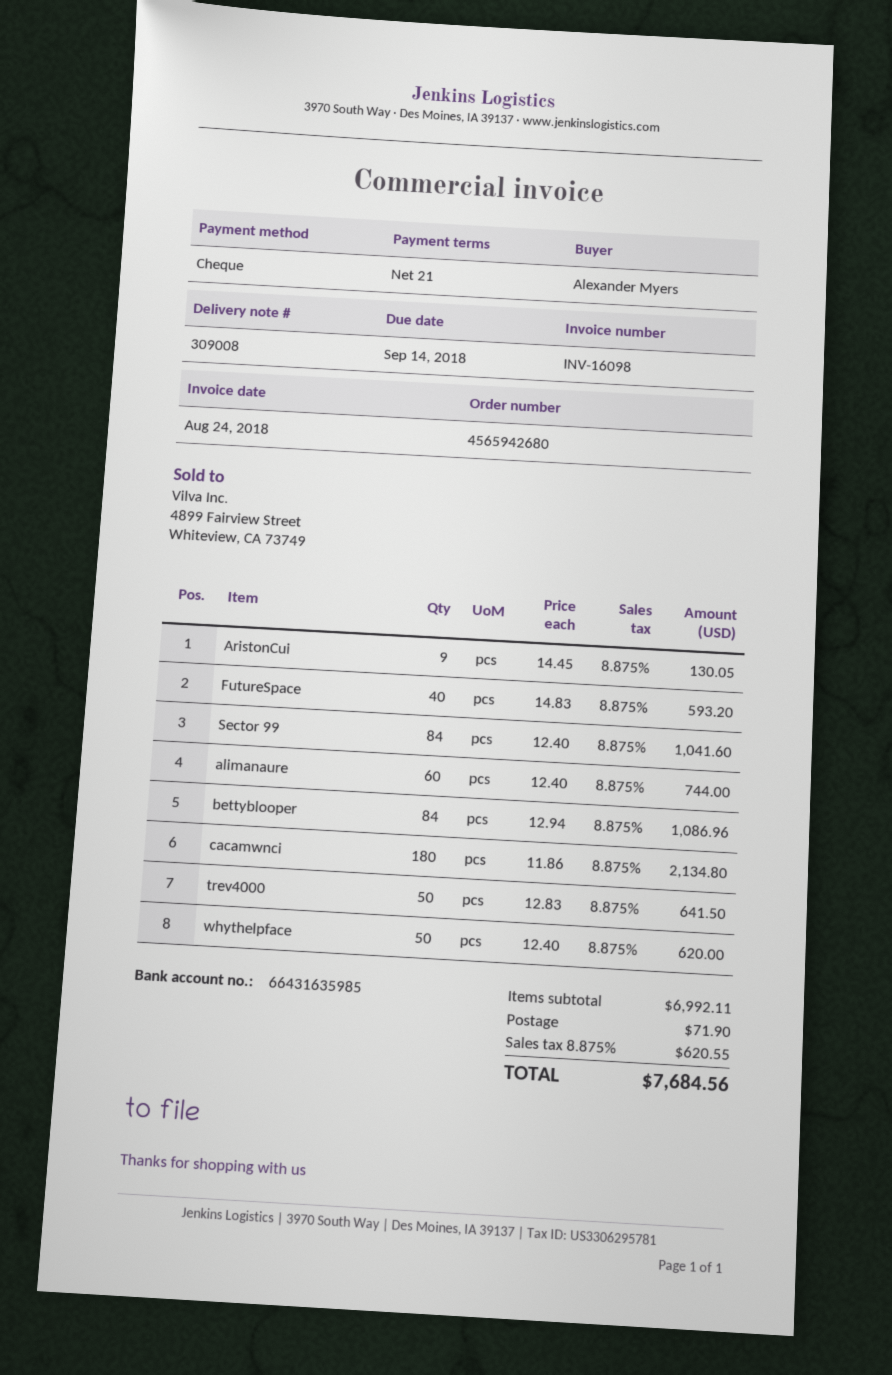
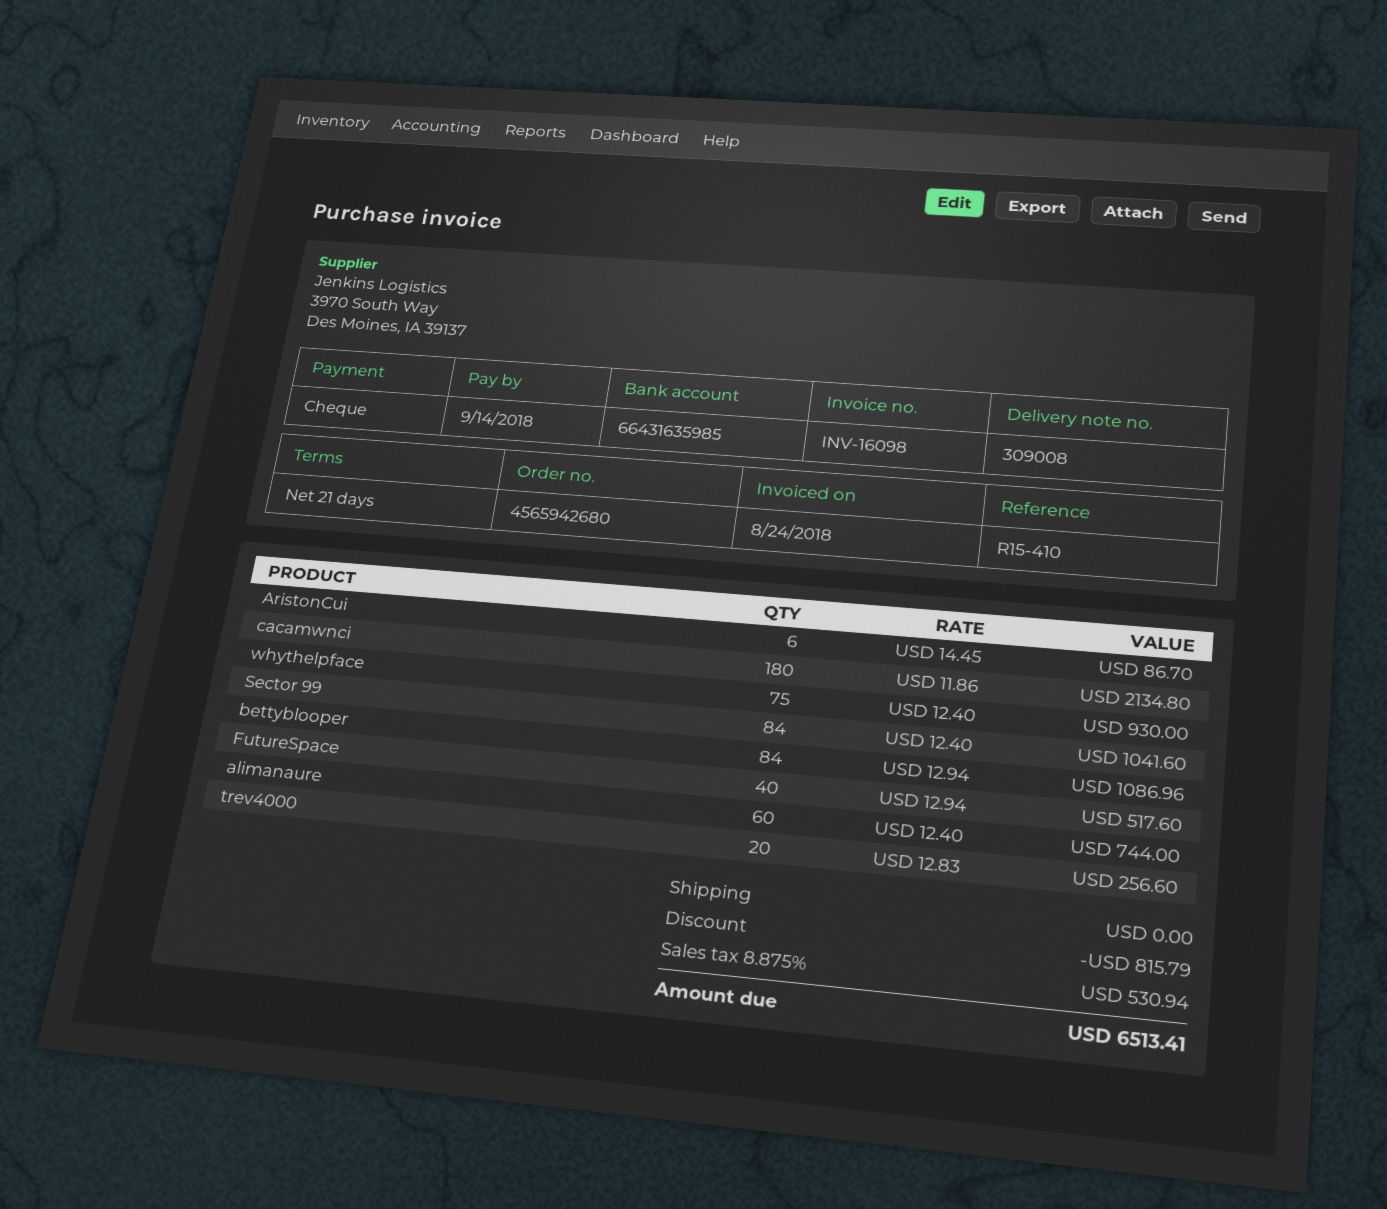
AristonCui: 9 x 14.45 = 130.05 -> 6 x 14.45 = 86.70
FutureSpace: 40 x 14.83 = 593.20 -> 40 x 12.94 = 517.60
trev4000: 50 x 12.83 = 641.50 -> 20 x 12.83 = 256.60
whythelpface: 50 x 12.40 = 620.00 -> 75 x 12.40 = 930.00
discount: none -> 815.79
shipping: 71.90 -> 0.00
tax: 8.875% = 620.55 -> 8.875% = 530.94
total: 7684.56 -> 6513.41

